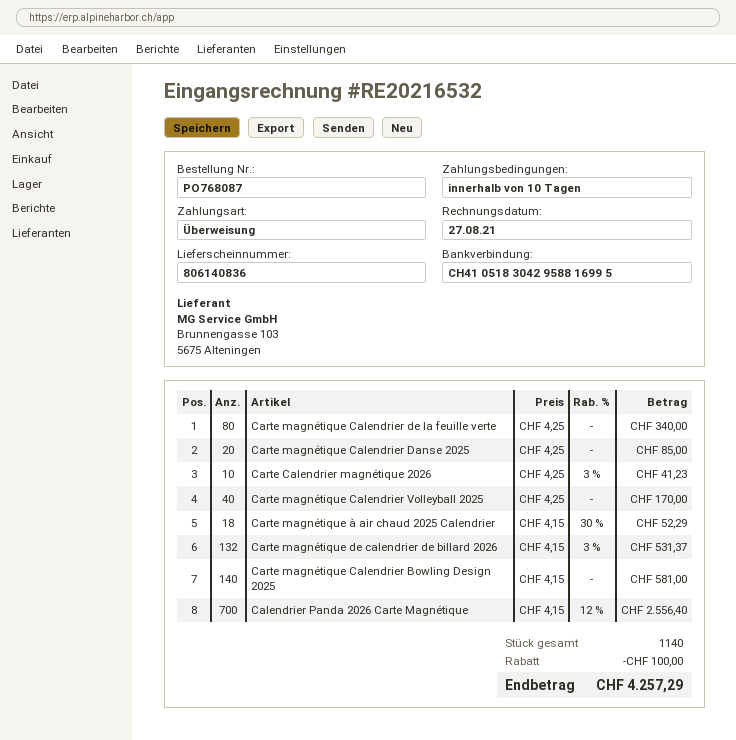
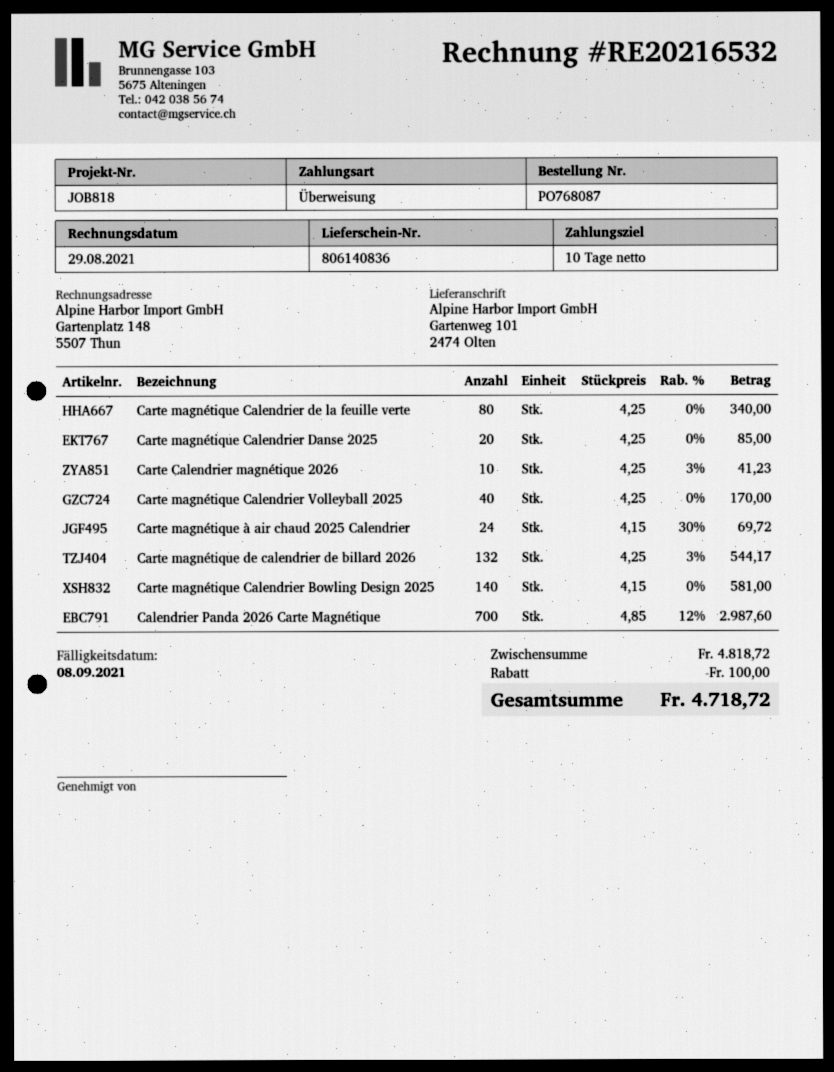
invoice date: 2021-08-27 -> 2021-08-29
Carte magnétique à air chaud 2025 Calendrier: 18 x 4.15 - 30% = 52.29 -> 24 x 4.15 - 30% = 69.72
Carte magnétique de calendrier de billard 2026: 132 x 4.15 - 3% = 531.37 -> 132 x 4.25 - 3% = 544.17
Calendrier Panda 2026 Carte Magnétique: 700 x 4.15 - 12% = 2556.40 -> 700 x 4.85 - 12% = 2987.60
total: 4257.29 -> 4718.72

